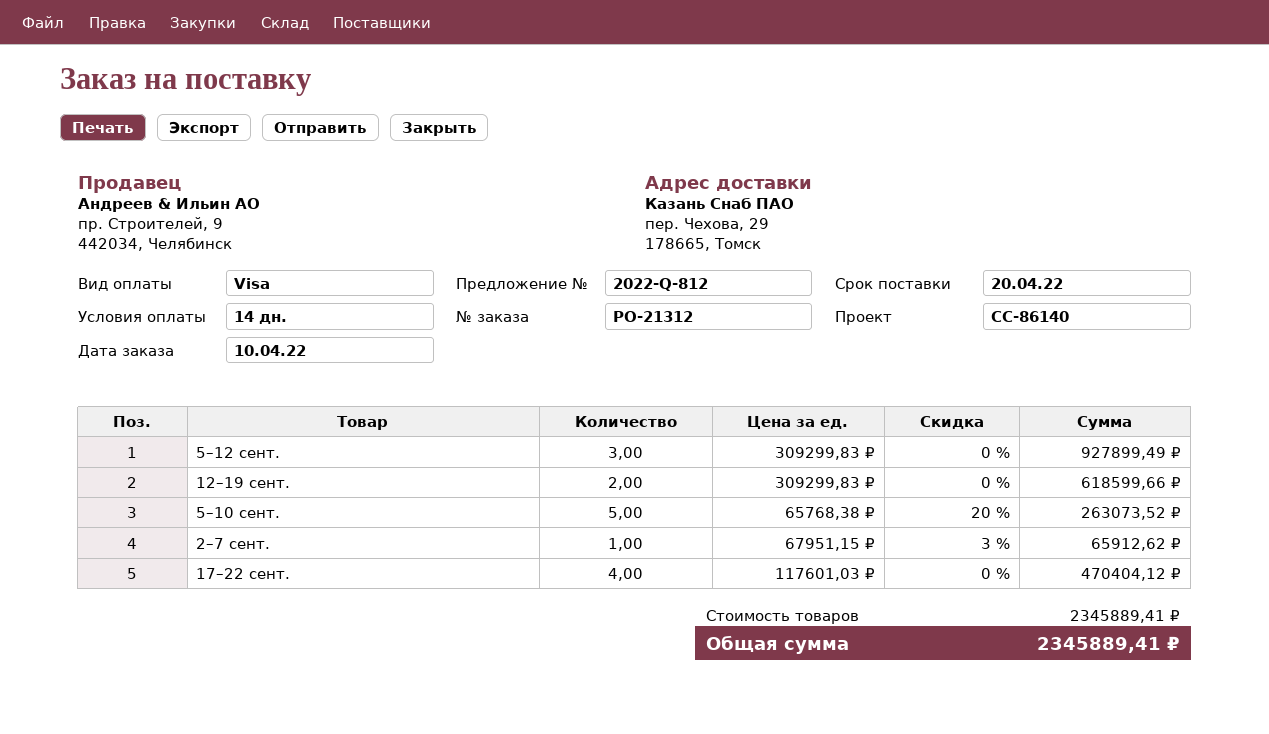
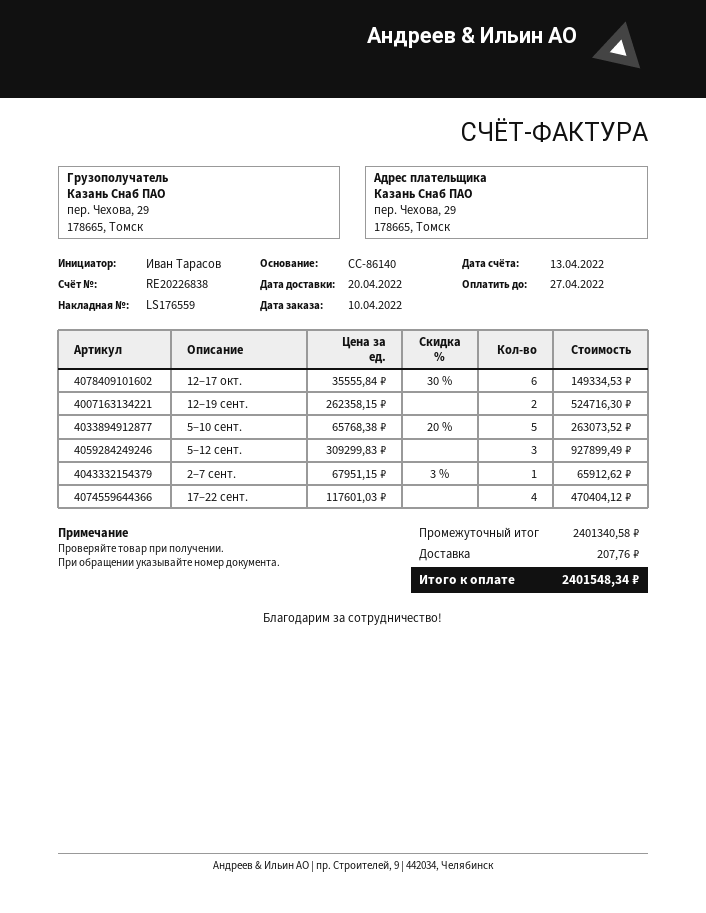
12–19 сент.: 2 x 309299.83 = 618599.66 -> 2 x 262358.15 = 524716.30
12–17 окт.: none -> 6 x 35555.84 - 30% = 149334.53
subtotal: 2345889.41 -> 2401340.58
shipping: none -> 207.76
total: 2345889.41 -> 2401548.34

